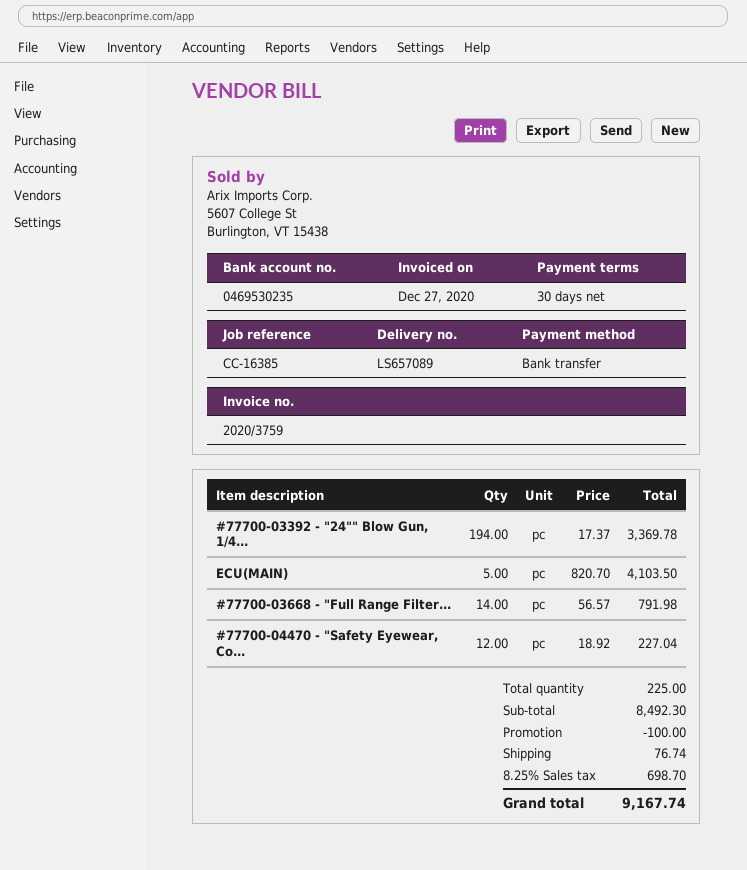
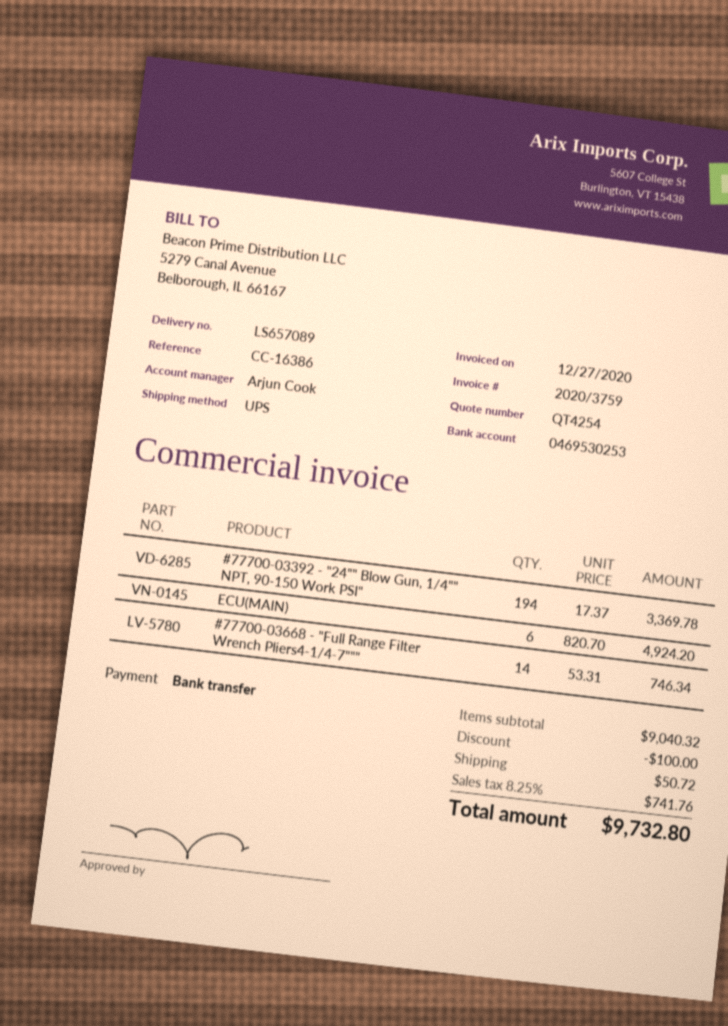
reference: CC-16385 -> CC-16386
bank account: 0469530235 -> 0469530253
ECU(MAIN): 5 x 820.70 = 4103.50 -> 6 x 820.70 = 4924.20
#77700-03668 - "Full Range Filter...: 14 x 56.57 = 791.98 -> 14 x 53.31 = 746.34
#77700-04470 - "Safety Eyewear, Co...: 12 x 18.92 = 227.04 -> none
subtotal: 8492.30 -> 9040.32
shipping: 76.74 -> 50.72
tax: 8.25% = 698.70 -> 8.25% = 741.76
total: 9167.74 -> 9732.80

